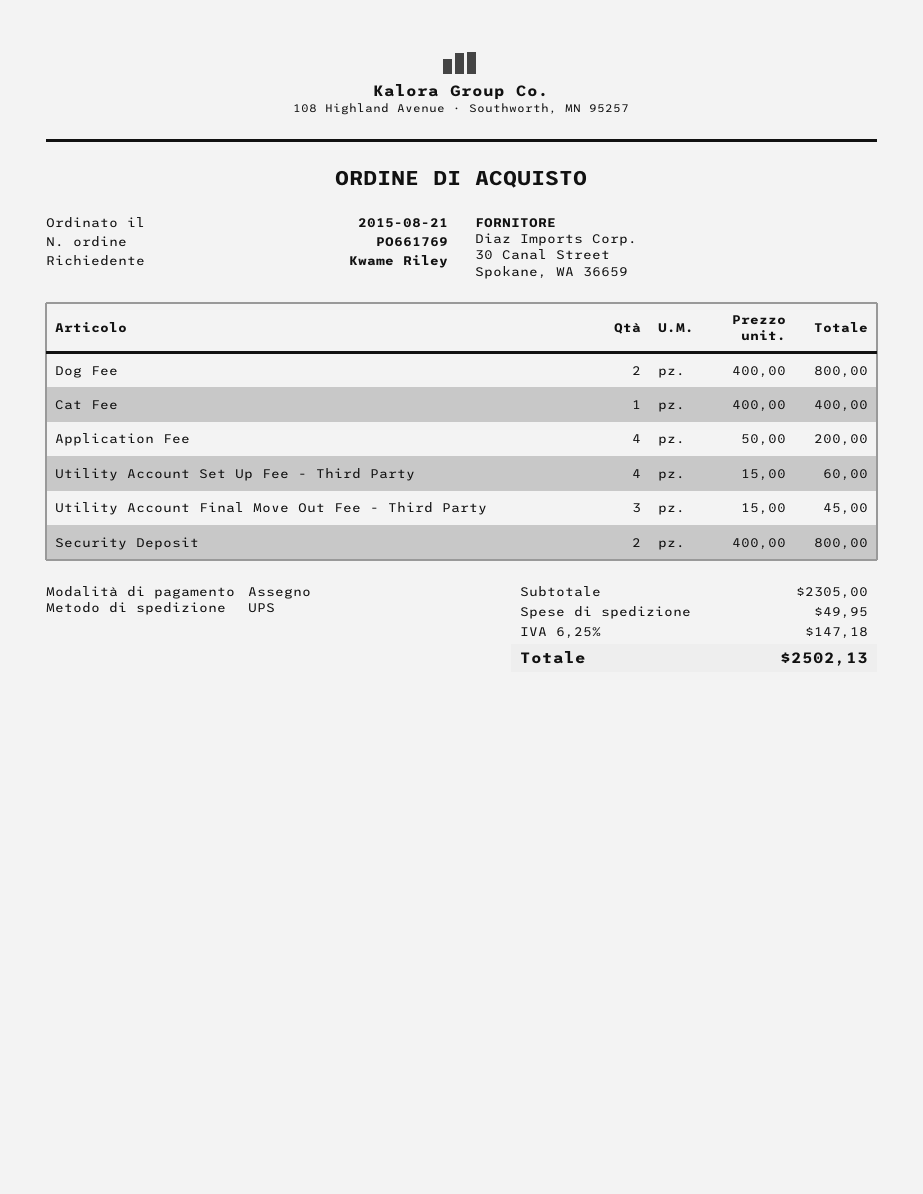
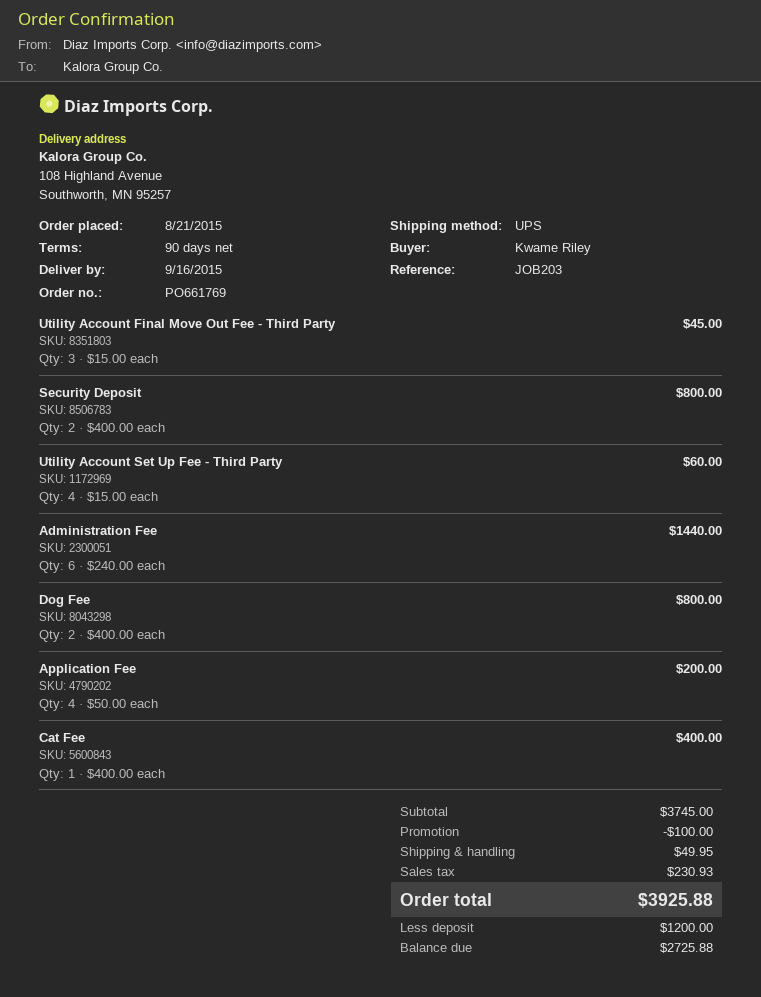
Administration Fee: none -> 6 x 240.00 = 1440.00
subtotal: 2305.00 -> 3745.00
discount: none -> 100.00
tax: 147.18 -> 230.93
total: 2502.13 -> 3925.88

